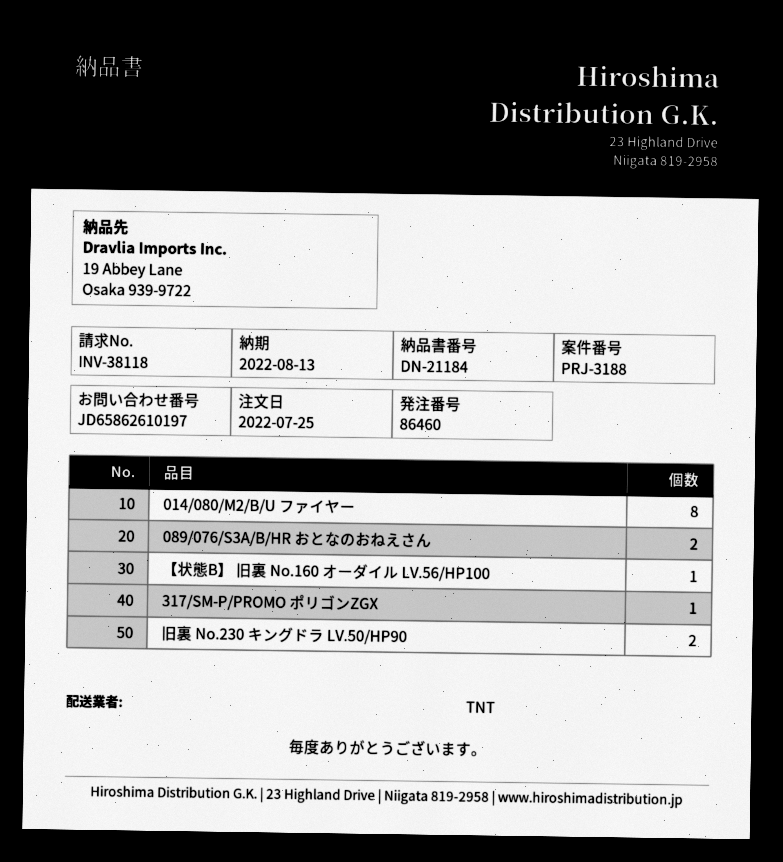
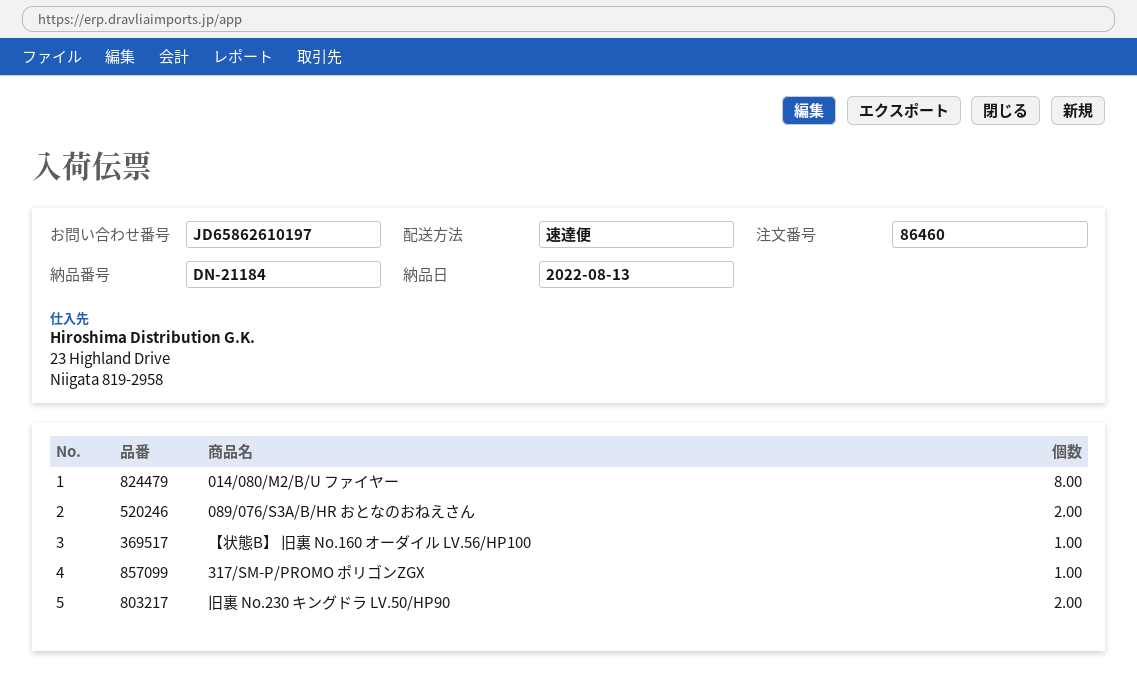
shipping method: TNT -> express

